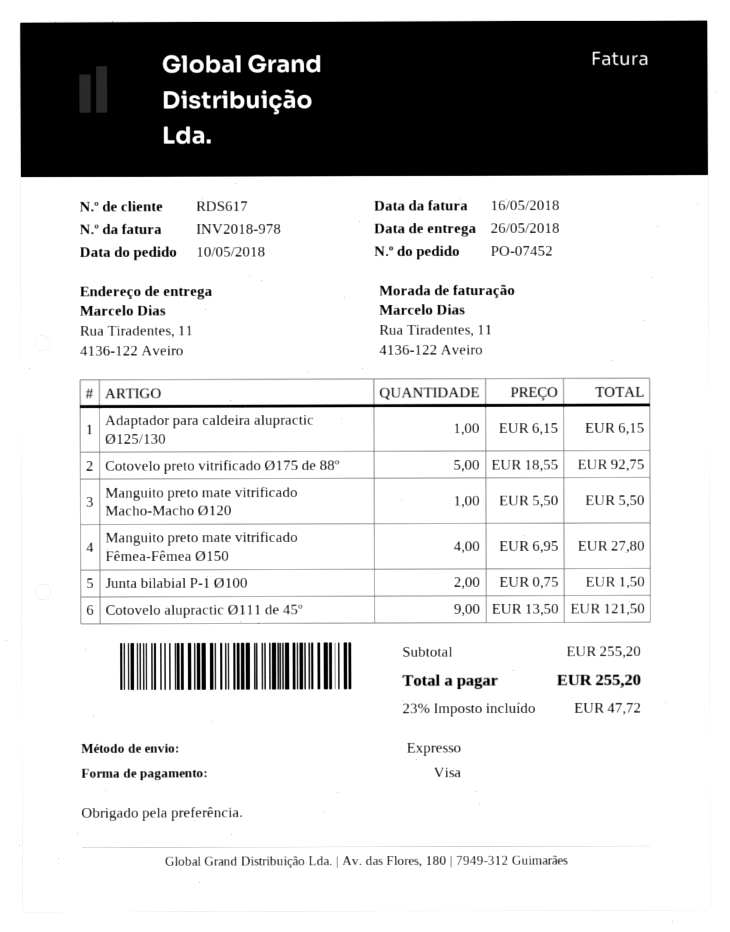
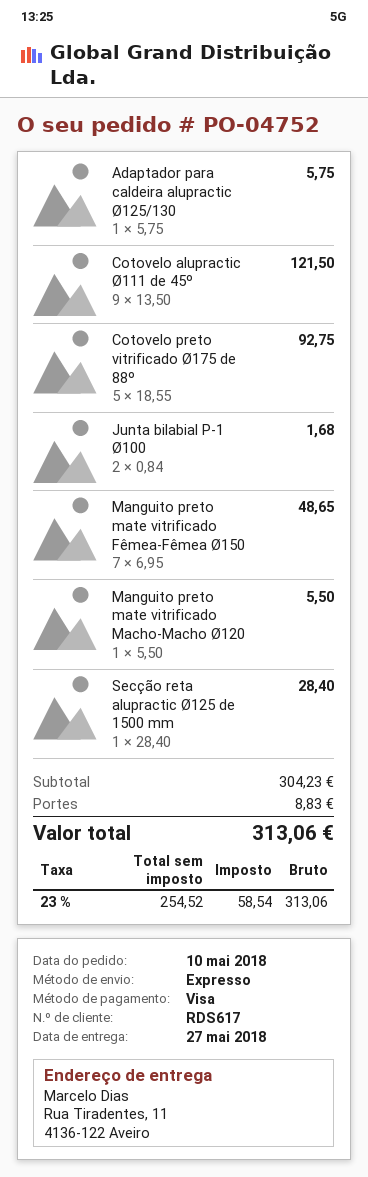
order number: PO-07452 -> PO-04752
delivery date: 2018-05-26 -> 2018-05-27
Adaptador para caldeira alupractic Ø125/130: 1 x 6.15 = 6.15 -> 1 x 5.75 = 5.75
Manguito preto mate vitrificado Fêmea-Fêmea Ø150: 4 x 6.95 = 27.80 -> 7 x 6.95 = 48.65
Junta bilabial P-1 Ø100: 2 x 0.75 = 1.50 -> 2 x 0.84 = 1.68
Secção reta alupractic Ø125 de 1500 mm: none -> 1 x 28.40 = 28.40
subtotal: 255.20 -> 304.23
shipping: none -> 8.83
tax: 23% = 47.72 -> 23% = 58.54
total: 255.20 -> 313.06

